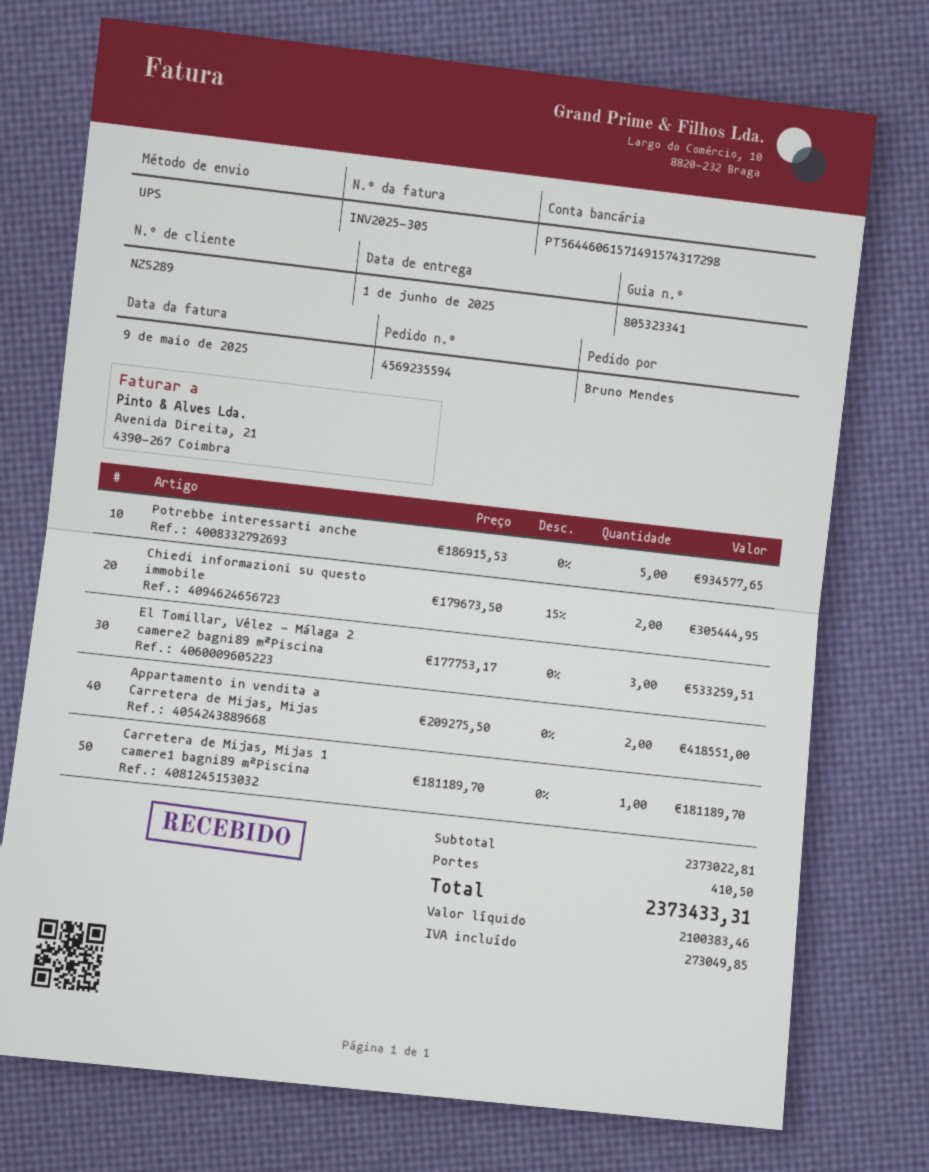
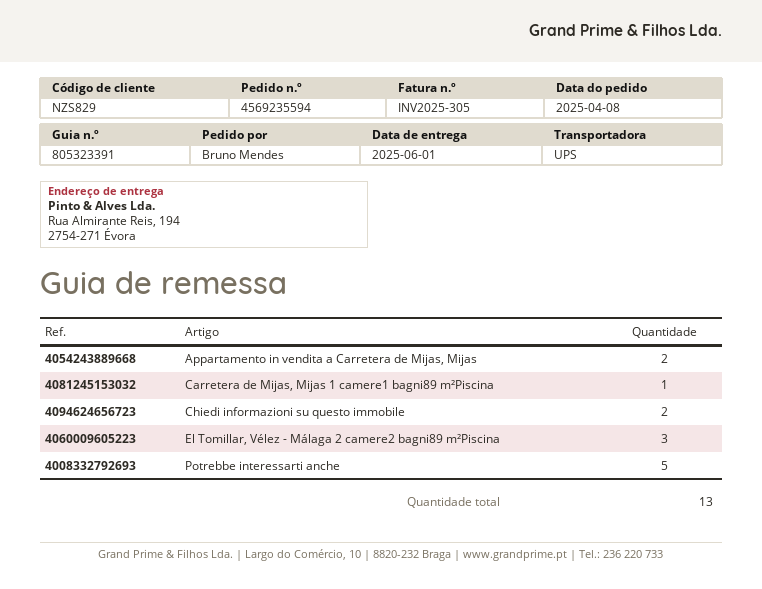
delivery note number: 805323341 -> 805323391
customer number: NZS289 -> NZS829

